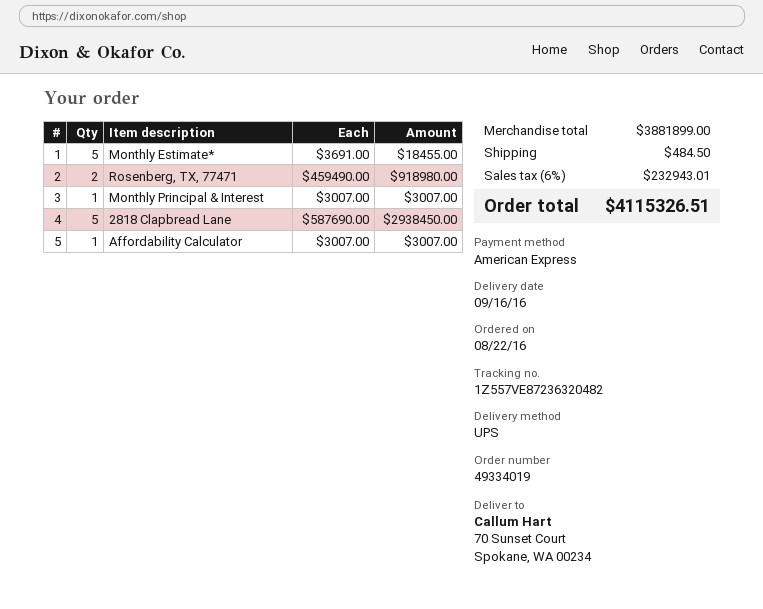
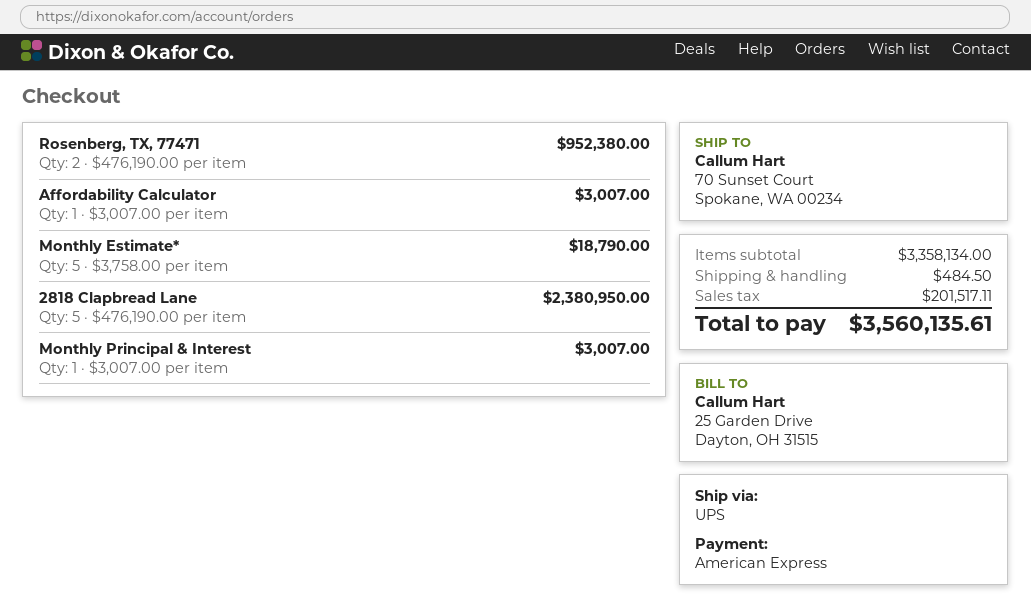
Monthly Estimate*: 5 x 3691.00 = 18455.00 -> 5 x 3758.00 = 18790.00
Rosenberg, TX, 77471: 2 x 459490.00 = 918980.00 -> 2 x 476190.00 = 952380.00
2818 Clapbread Lane: 5 x 587690.00 = 2938450.00 -> 5 x 476190.00 = 2380950.00
subtotal: 3881899.00 -> 3358134.00
tax: 232943.01 -> 201517.11
total: 4115326.51 -> 3560135.61

